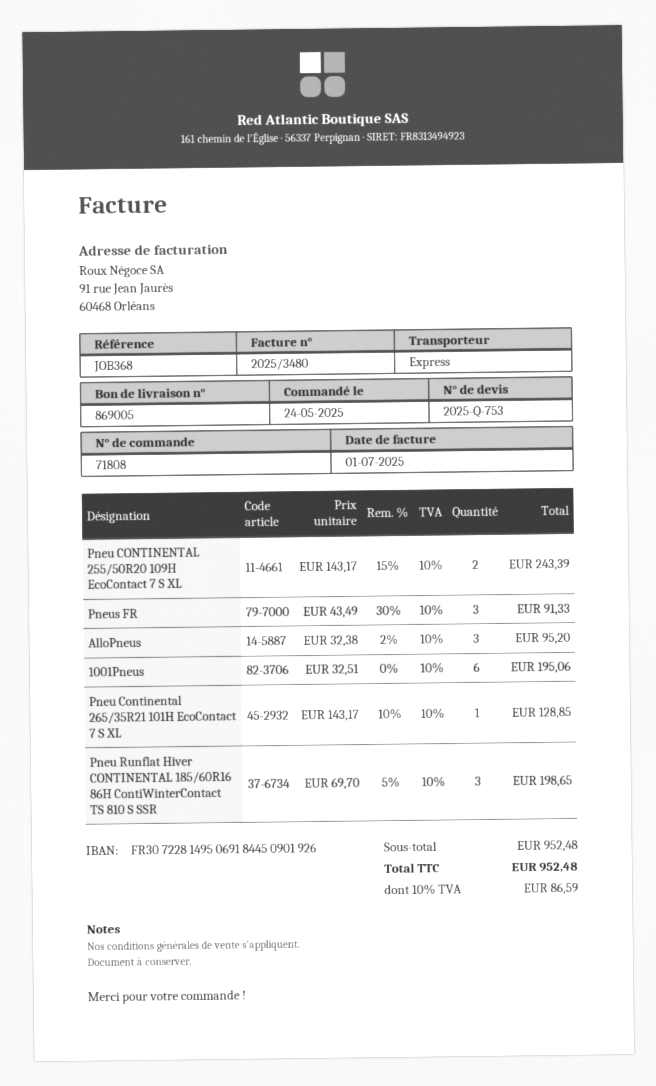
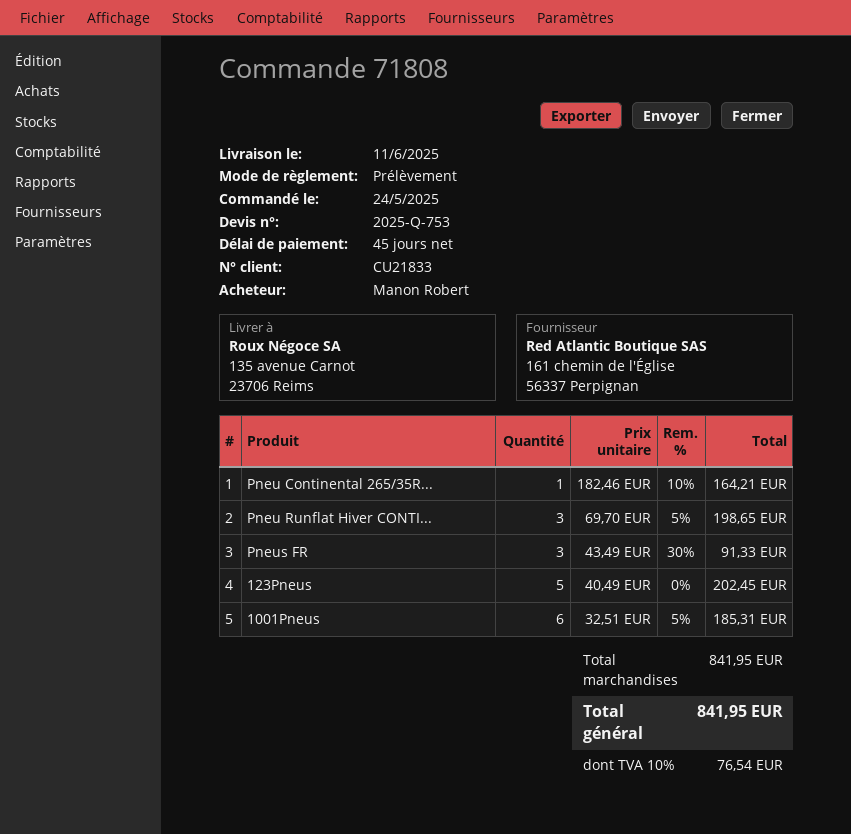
Pneu CONTINENTAL 255/50R20 109H EcoContact 7 S XL: 2 x 143.17 - 15% = 243.39 -> none
AlloPneus: 3 x 32.38 - 2% = 95.20 -> none
1001Pneus: 6 x 32.51 = 195.06 -> 6 x 32.51 - 5% = 185.31
Pneu Continental 265/35R21 101H EcoContact 7 S XL: 1 x 143.17 - 10% = 128.85 -> 1 x 182.46 - 10% = 164.21
123Pneus: none -> 5 x 40.49 = 202.45
subtotal: 952.48 -> 841.95
tax: 10% = 86.59 -> 10% = 76.54
total: 952.48 -> 841.95

